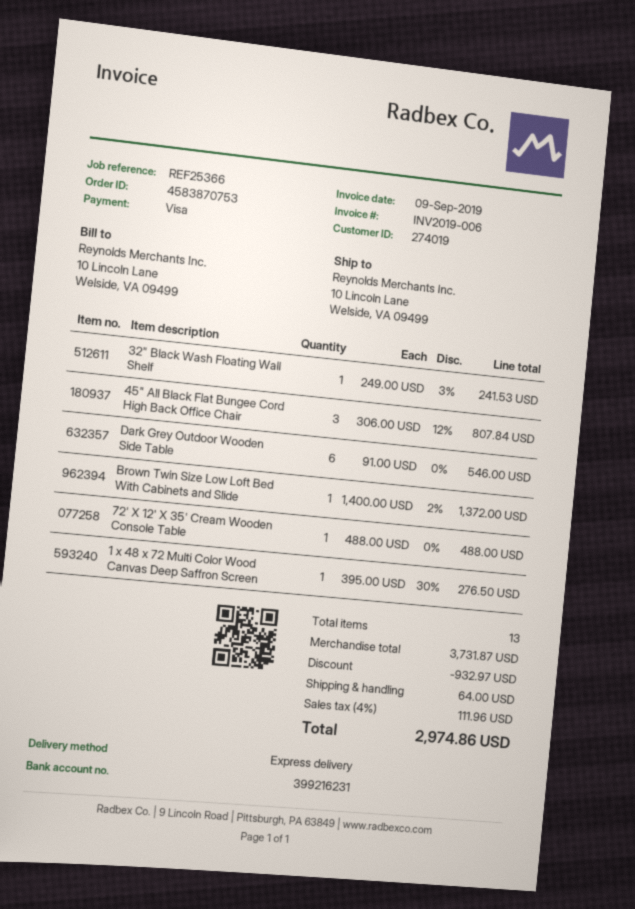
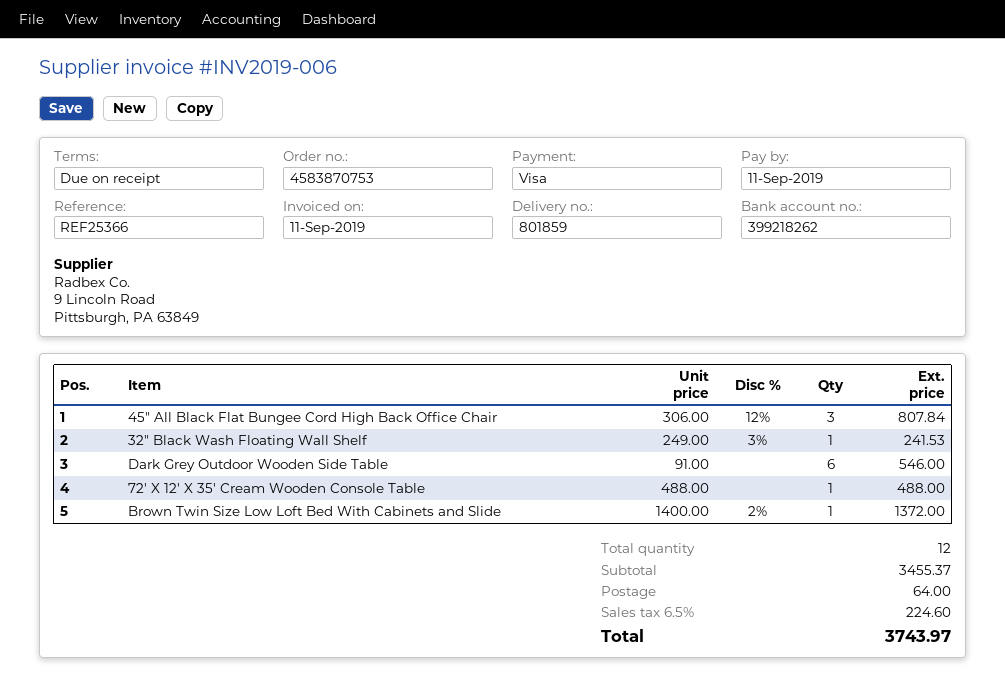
invoice date: 2019-09-09 -> 2019-09-11
bank account: 399216231 -> 399218262
1 x 48 x 72 Multi Color Wood Canvas Deep Saffron Screen: 1 x 395.00 - 30% = 276.50 -> none
total quantity: 13 -> 12
subtotal: 3731.87 -> 3455.37
discount: 932.97 -> none
tax: 4% = 111.96 -> 6.5% = 224.60
total: 2974.86 -> 3743.97

